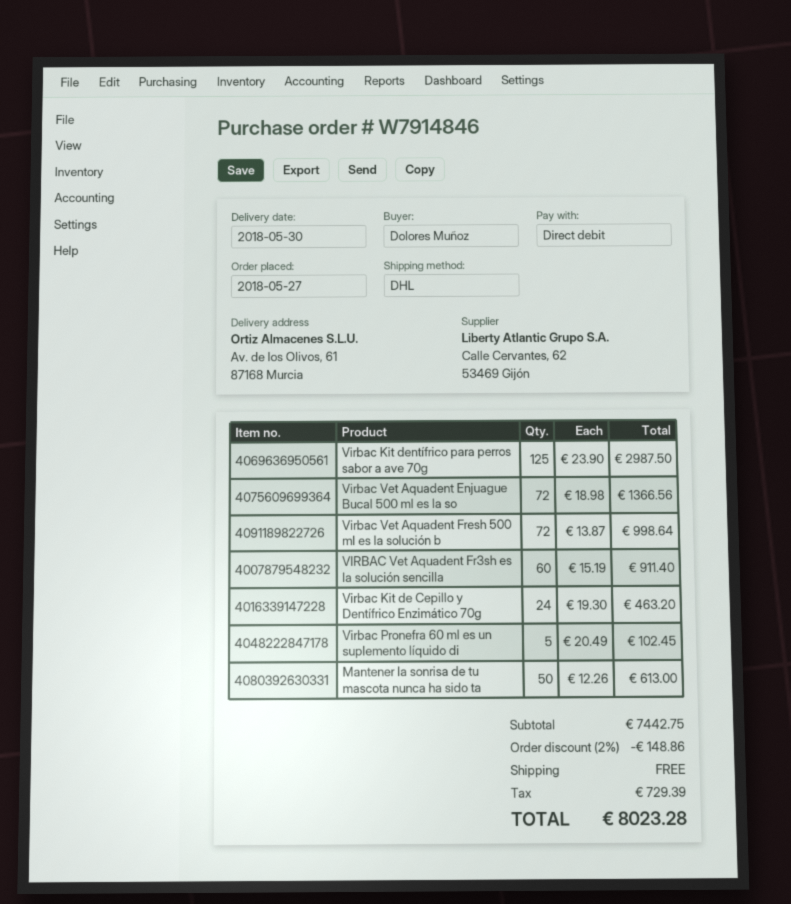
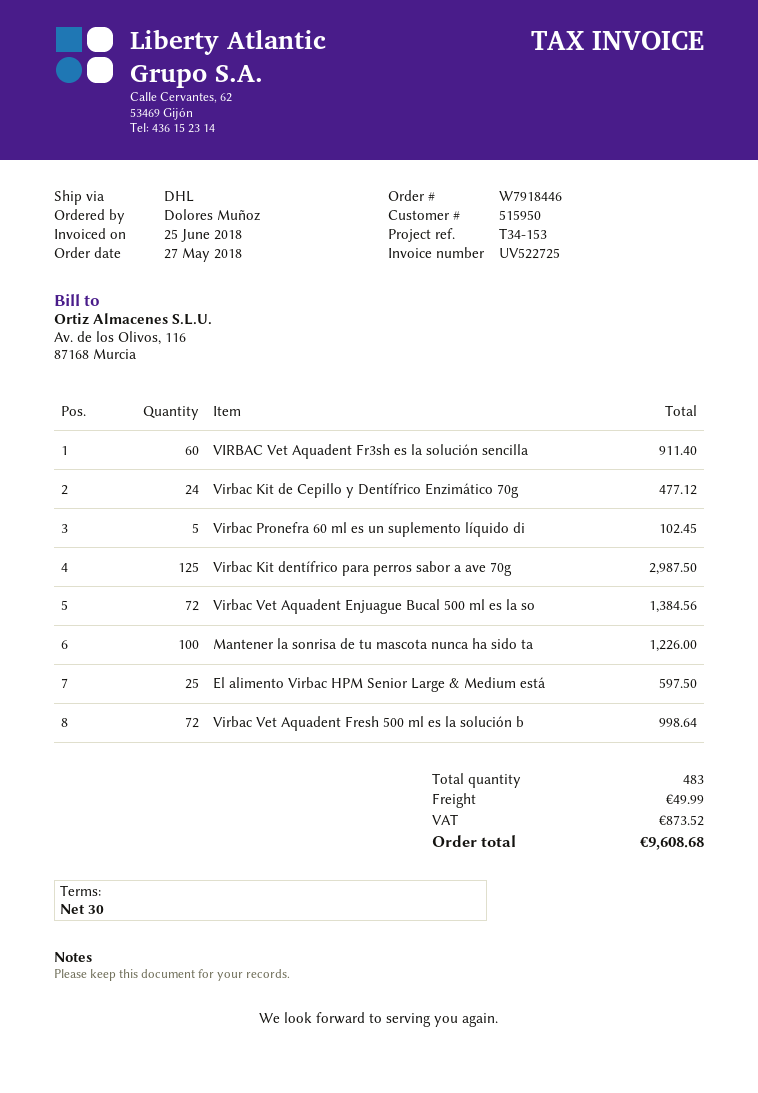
order number: W7914846 -> W7918446
Virbac Vet Aquadent Enjuague Bucal 500 ml es la so: 72 for 1366.56 -> 72 for 1384.56
Virbac Kit de Cepillo y Dentífrico Enzimático 70g: 24 for 463.20 -> 24 for 477.12
Mantener la sonrisa de tu mascota nunca ha sido ta: 50 for 613.00 -> 100 for 1226.00
El alimento Virbac HPM Senior Large & Medium está: none -> 25 for 597.50
discount: 2% = 148.86 -> none
shipping: 0.00 -> 49.99
tax: 729.39 -> 873.52
total: 8023.28 -> 9608.68

